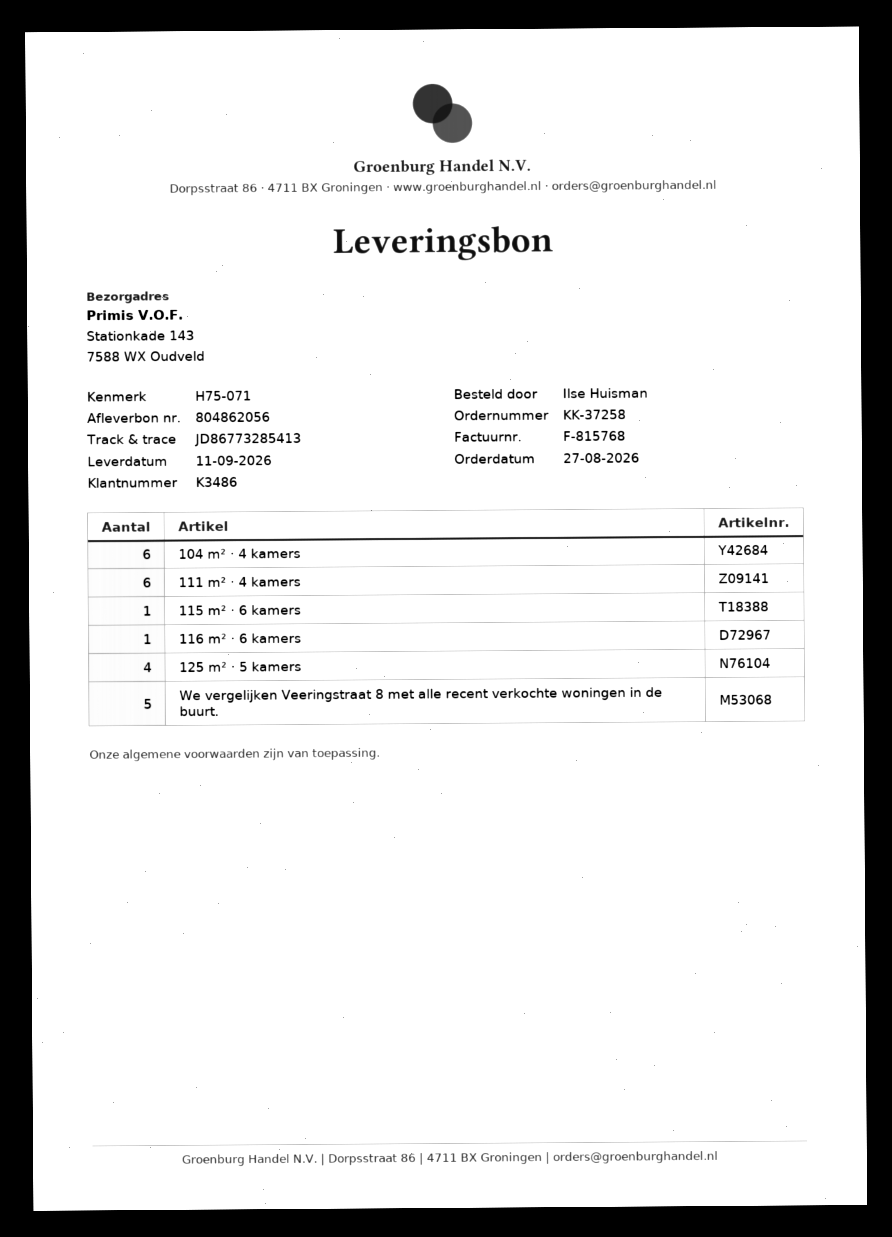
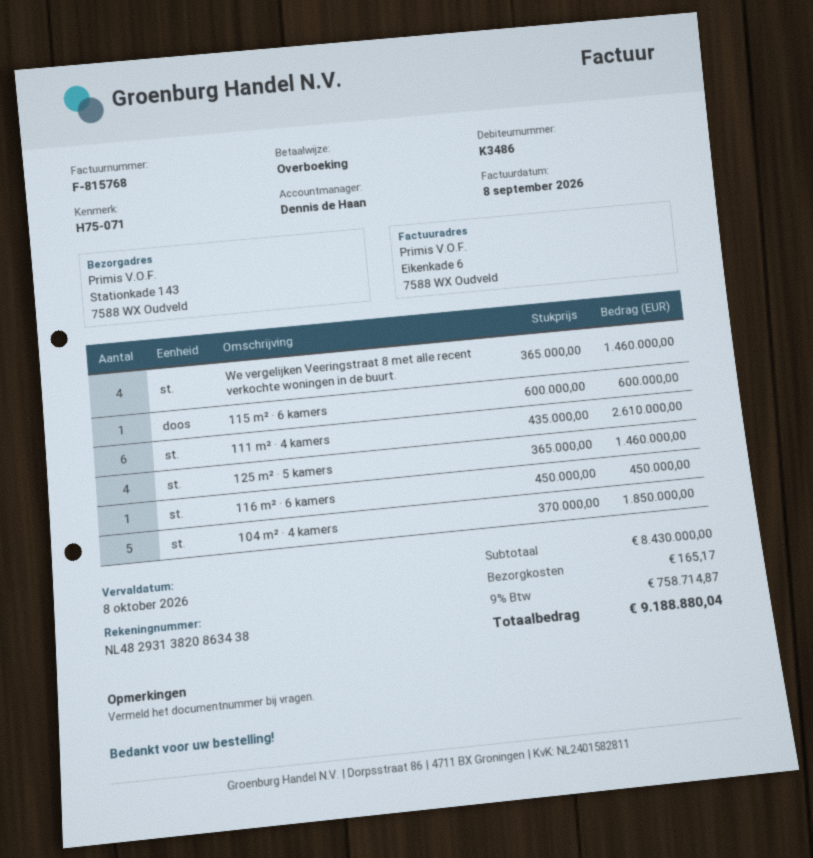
104 m² · 4 kamers: 6 -> 5
We vergelijken Veeringstraat 8 met alle recent verkochte woningen in de buurt.: 5 -> 4

